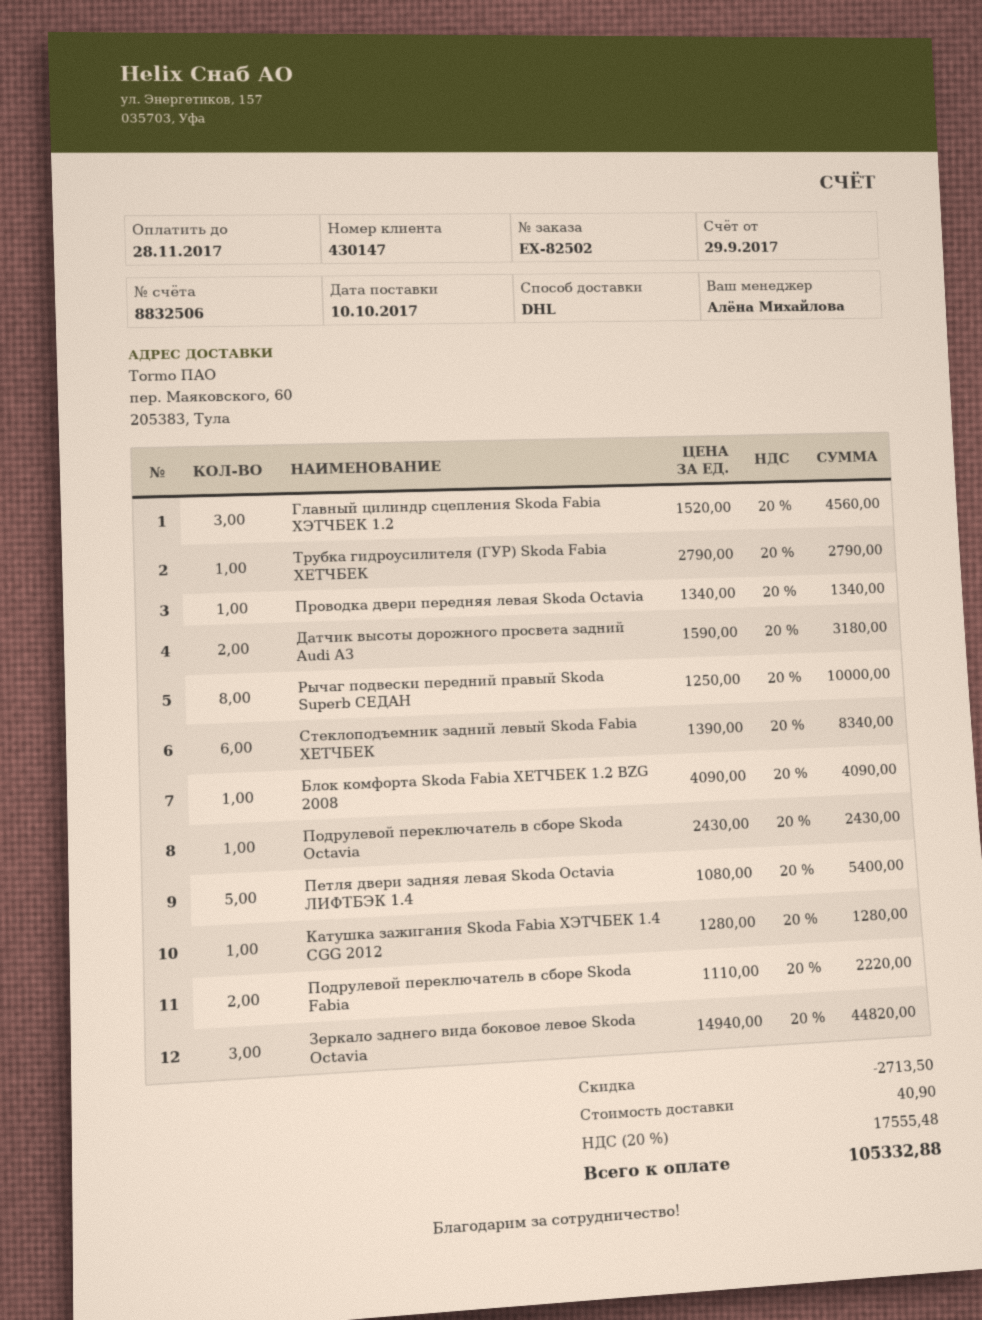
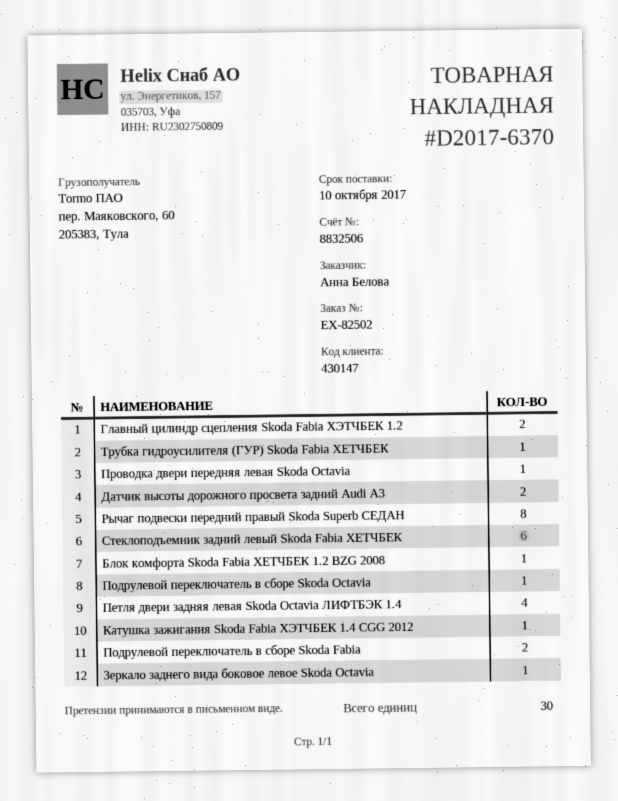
Главный цилиндр сцепления Skoda Fabia ХЭТЧБЕК 1.2: 3 -> 2
Петля двери задняя левая Skoda Octavia ЛИФТБЭК 1.4: 5 -> 4
Зеркало заднего вида боковое левое Skoda Octavia: 3 -> 1

